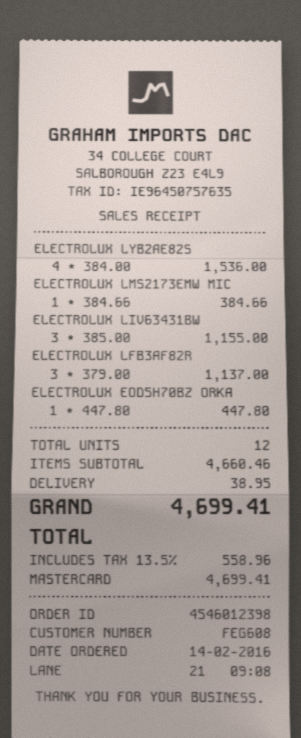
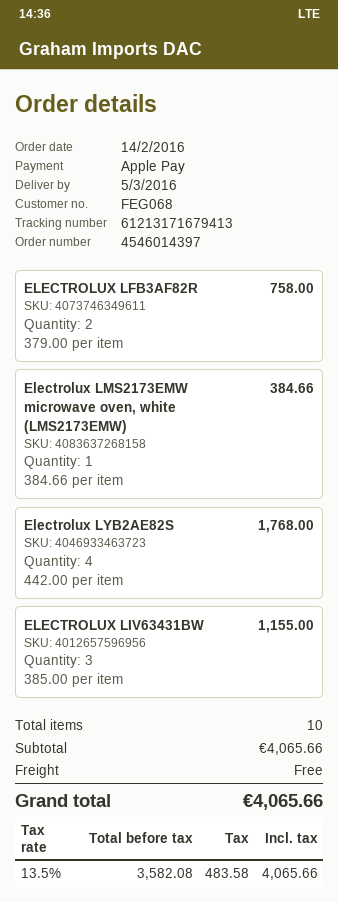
order number: 4546012398 -> 4546014397
customer number: FEG608 -> FEG068
payment method: Mastercard -> Apple Pay
ELECTROLUX LYB2AE82S: 4 x 384.00 = 1536.00 -> 4 x 442.00 = 1768.00
ELECTROLUX LFB3AF82R: 3 x 379.00 = 1137.00 -> 2 x 379.00 = 758.00
ELECTROLUX EOD5H70BZ ORKA: 1 x 447.80 = 447.80 -> none
total quantity: 12 -> 10
subtotal: 4660.46 -> 4065.66
shipping: 38.95 -> 0.00
tax: 13.5% = 558.96 -> 13.5% = 483.58
total: 4699.41 -> 4065.66

